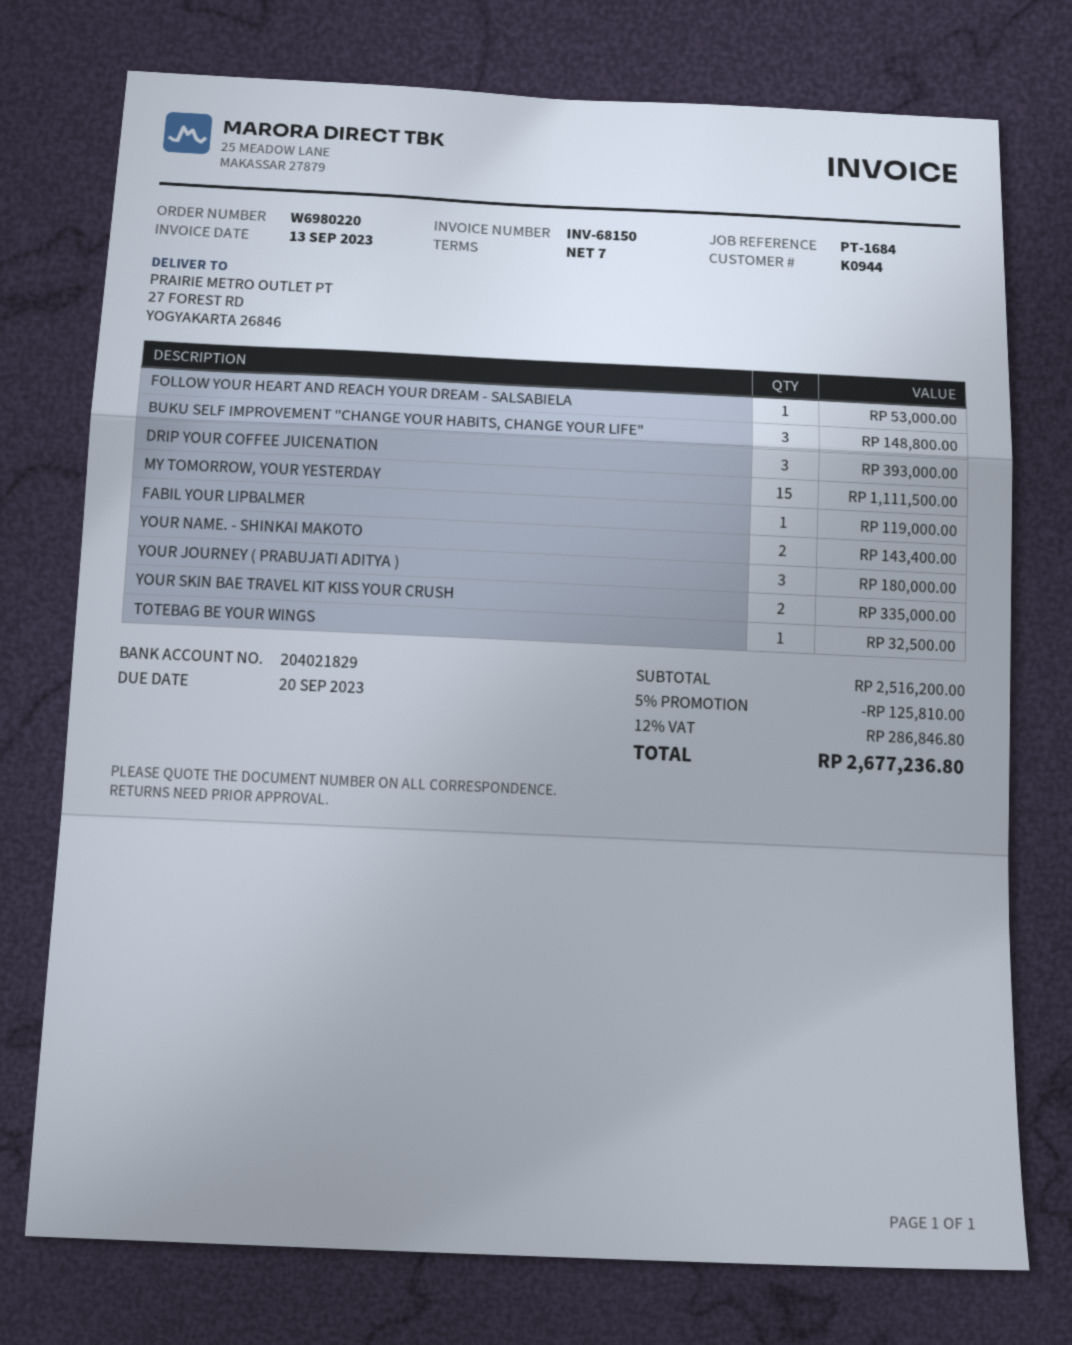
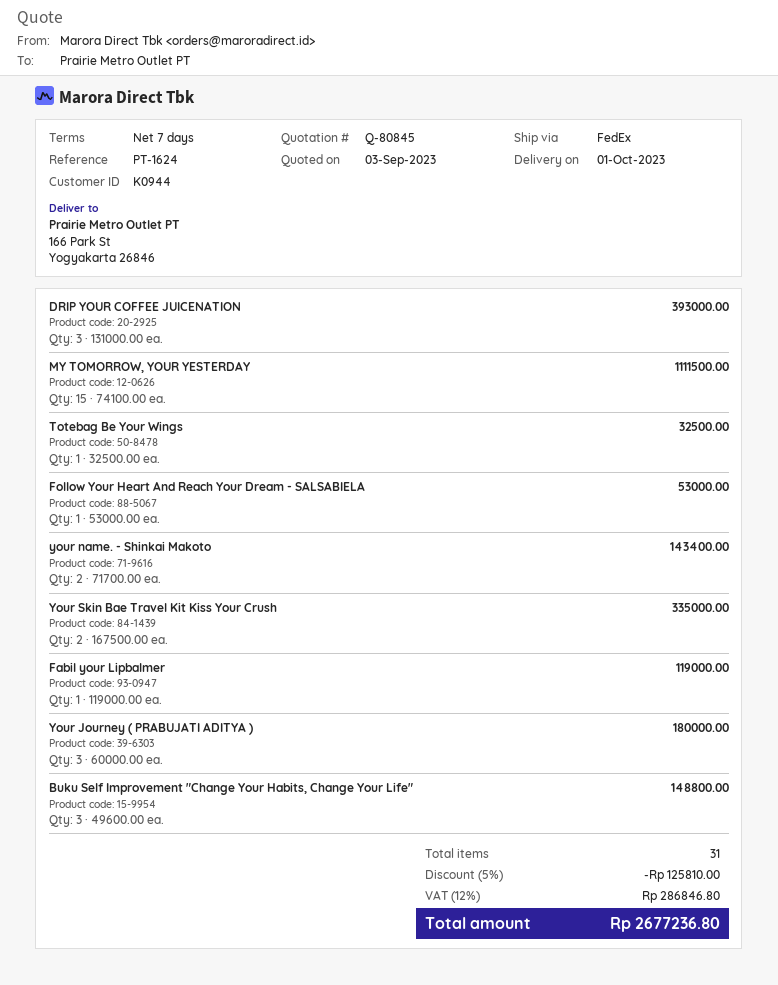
reference: PT-1684 -> PT-1624
ship to: 27 FOREST RD, YOGYAKARTA 26846 -> 166 Park St, Yogyakarta 26846

